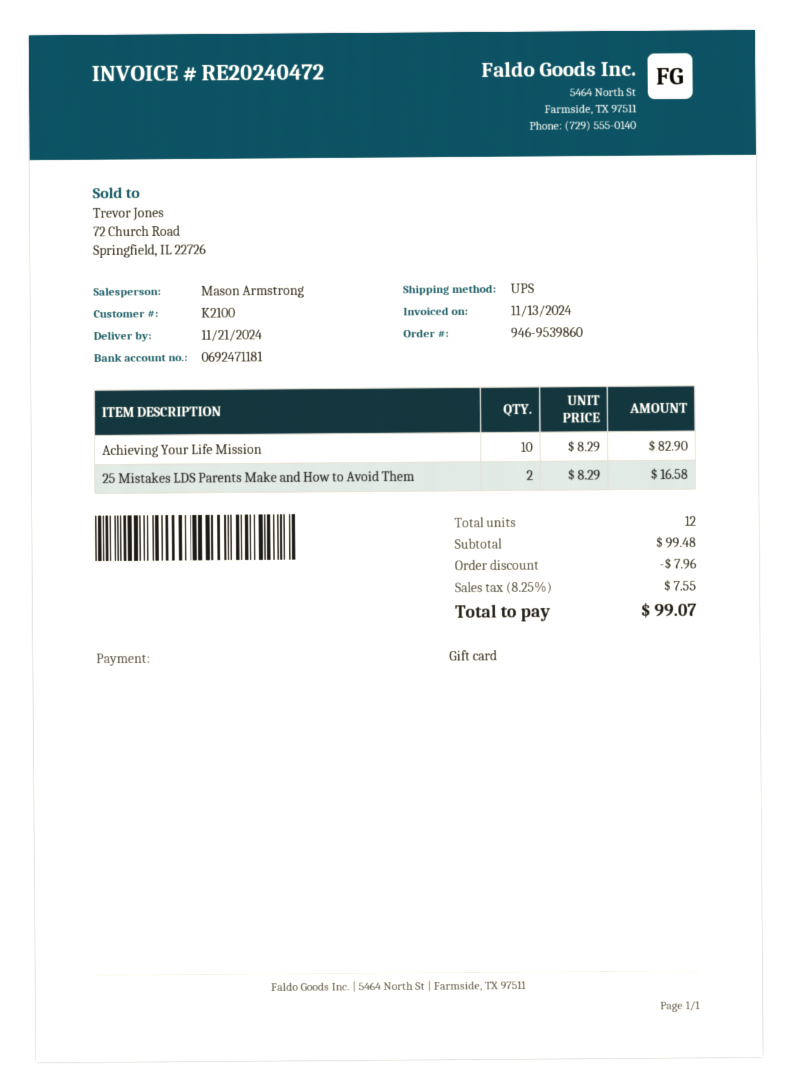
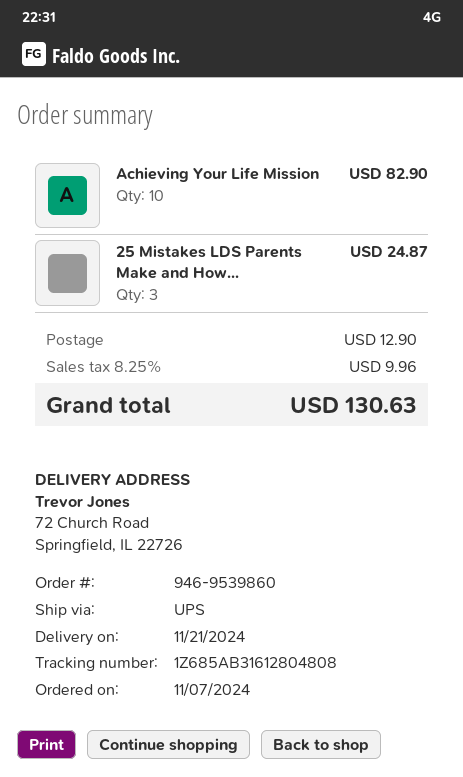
25 Mistakes LDS Parents Make and How to Avoid Them: 2 for 16.58 -> 3 for 24.87
discount: 7.96 -> none
shipping: none -> 12.90
tax: 8.25% = 7.55 -> 8.25% = 9.96
total: 99.07 -> 130.63

